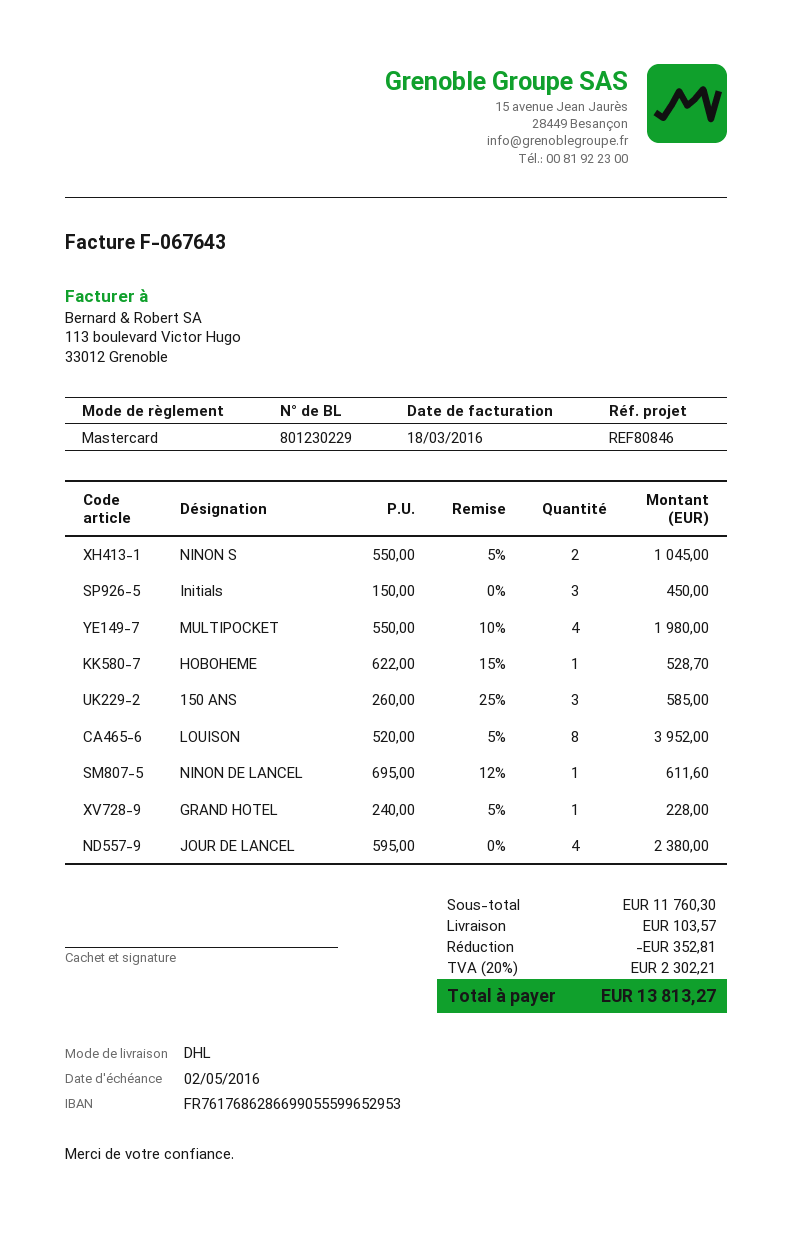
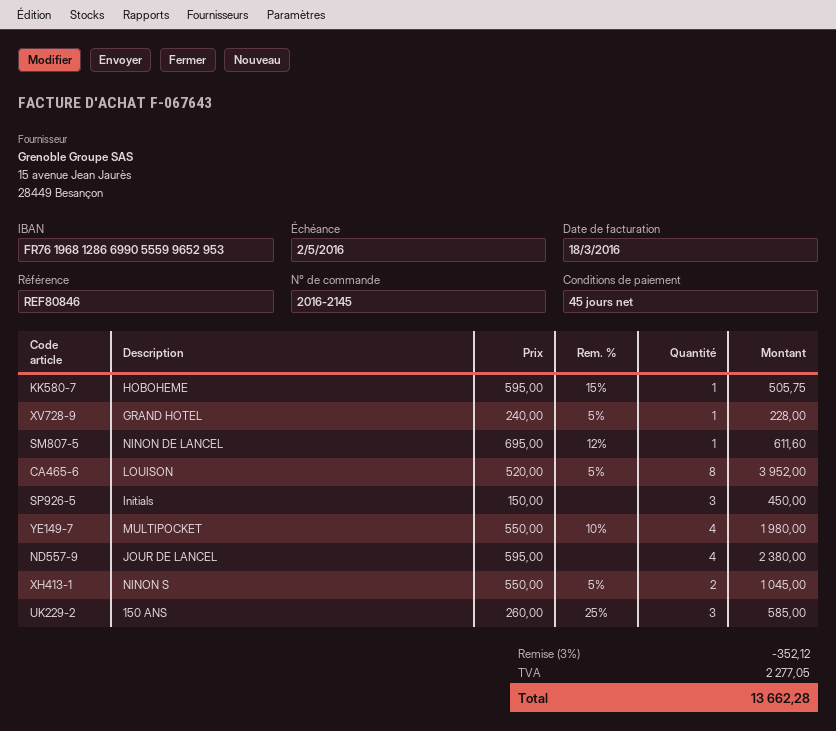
bank account: FR7617686286699055599652953 -> FR7619681286699055599652953
HOBOHEME: 1 x 622.00 - 15% = 528.70 -> 1 x 595.00 - 15% = 505.75
discount: 352.81 -> 352.12
shipping: 103.57 -> none
tax: 2302.21 -> 2277.05
total: 13813.27 -> 13662.28

